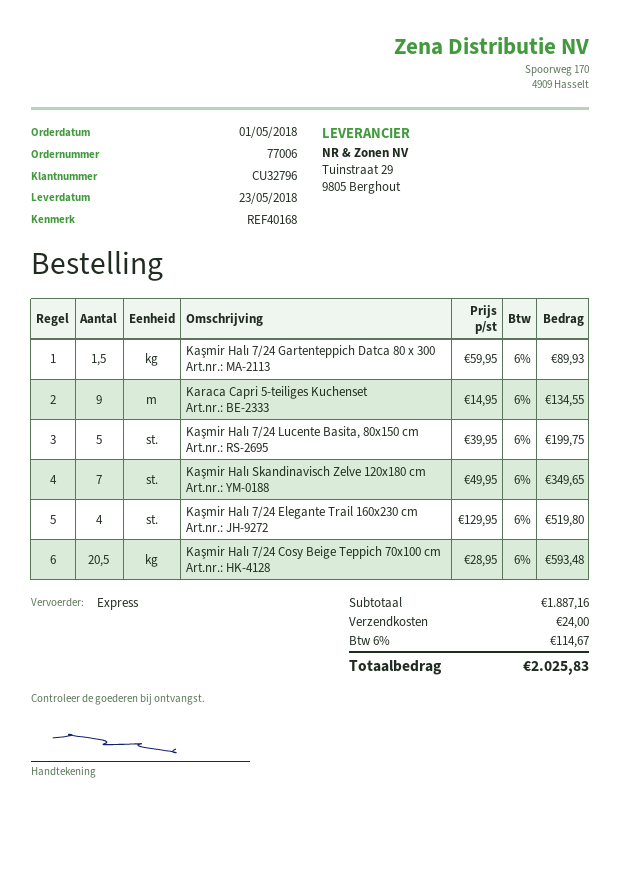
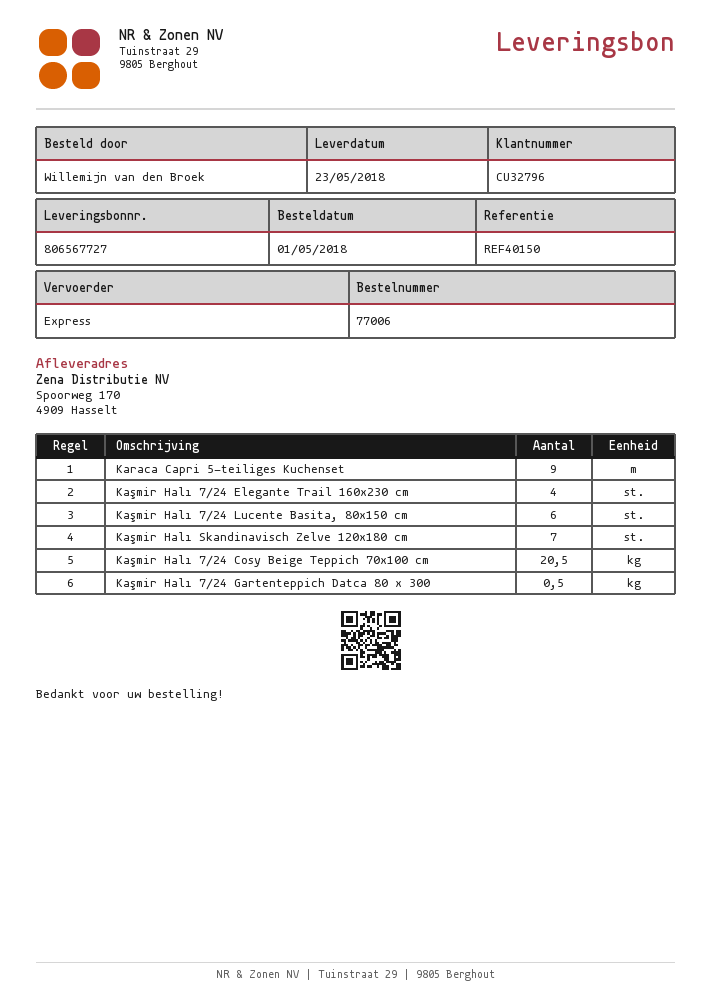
reference: REF40168 -> REF40150
Kaşmir Halı 7/24 Gartenteppich Datca 80 x 300: 1.5 -> 0.5
Kaşmir Halı 7/24 Lucente Basita, 80x150 cm: 5 -> 6

